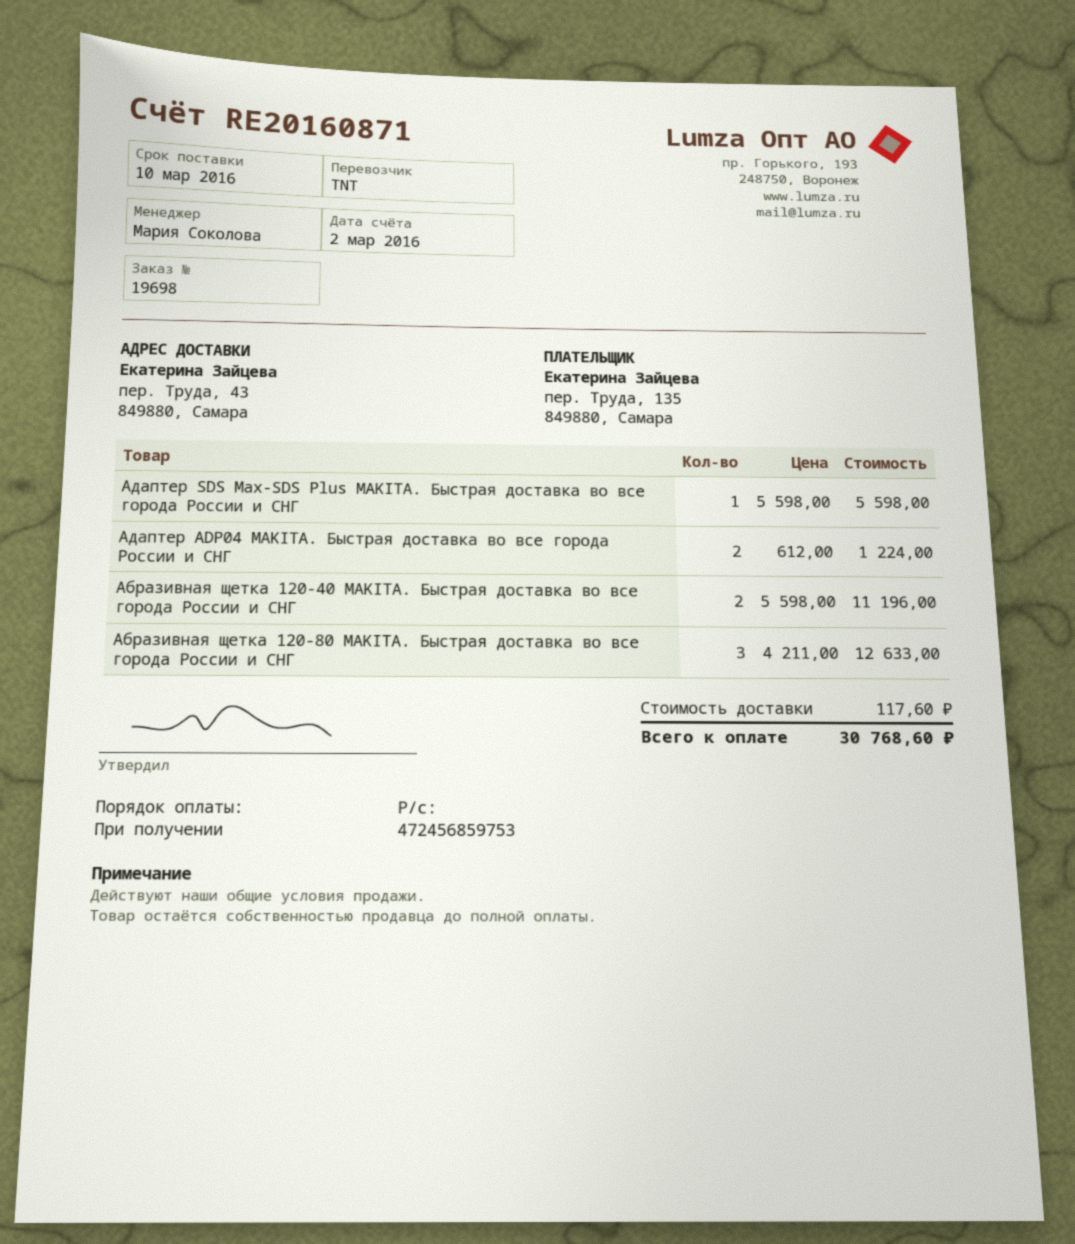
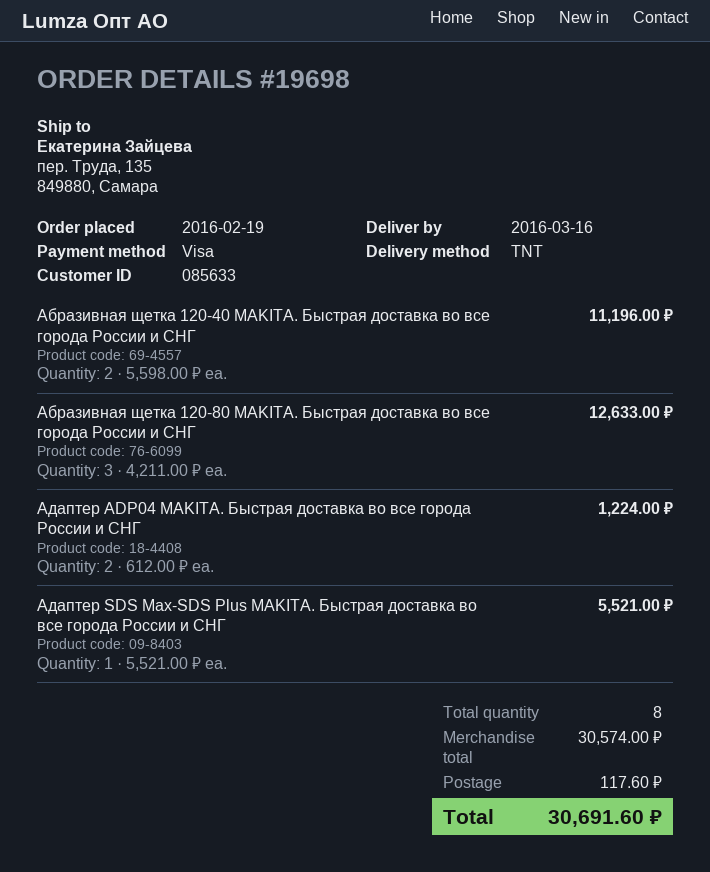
delivery date: 2016-03-10 -> 2016-03-16
ship to: пер. Труда, 43, 849880, Самара -> пер. Труда, 135, 849880, Самара
Адаптер SDS Max-SDS Plus MAKITA. Быстрая доставка во все города России и СНГ: 1 x 5598.00 = 5598.00 -> 1 x 5521.00 = 5521.00
total: 30768.60 -> 30691.60

